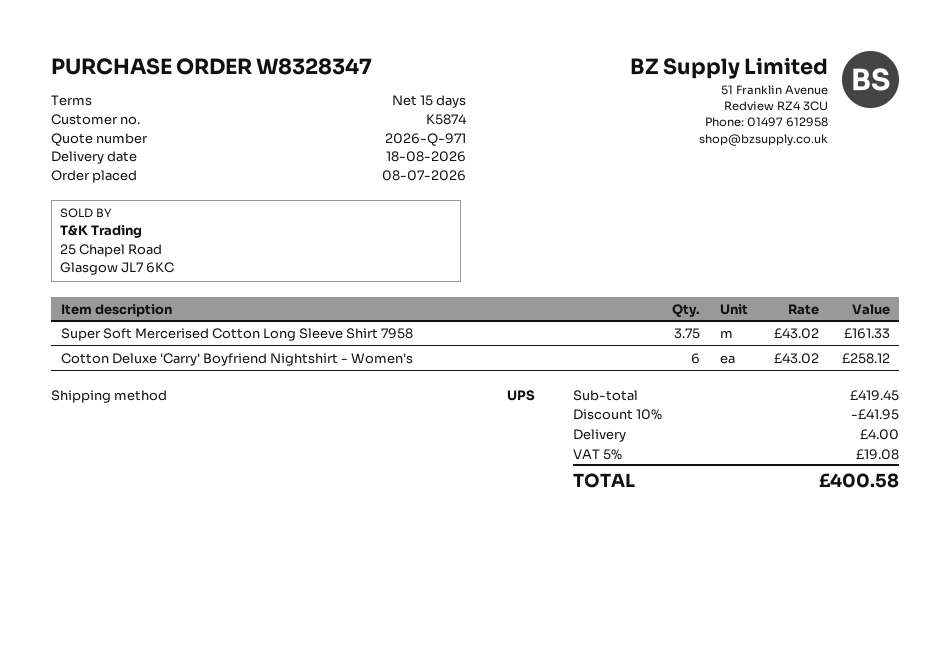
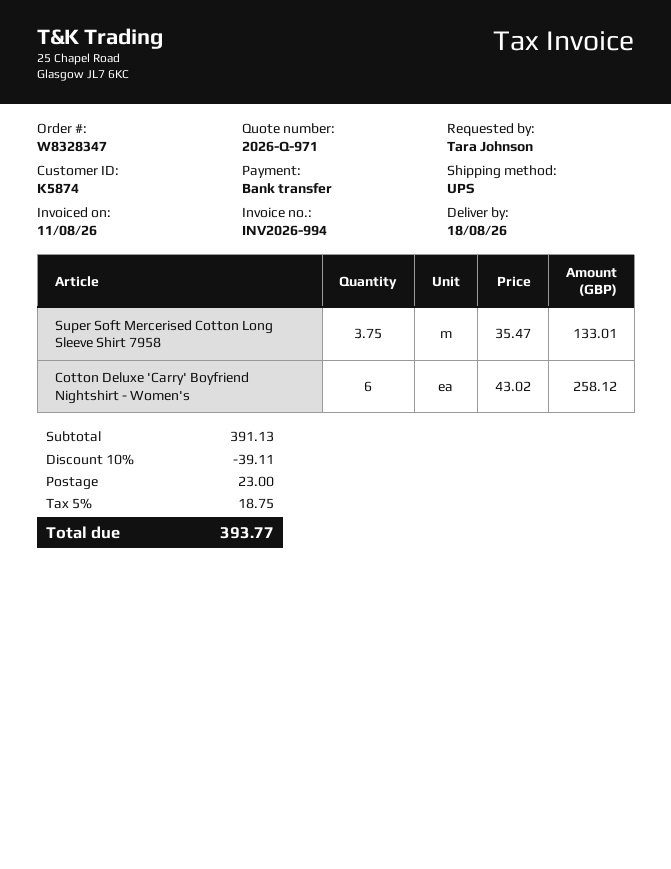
Super Soft Mercerised Cotton Long Sleeve Shirt 7958: 3.75 x 43.02 = 161.33 -> 3.75 x 35.47 = 133.01
subtotal: 419.45 -> 391.13
discount: 10% = 41.95 -> 10% = 39.11
shipping: 4.00 -> 23.00
tax: 5% = 19.08 -> 5% = 18.75
total: 400.58 -> 393.77

